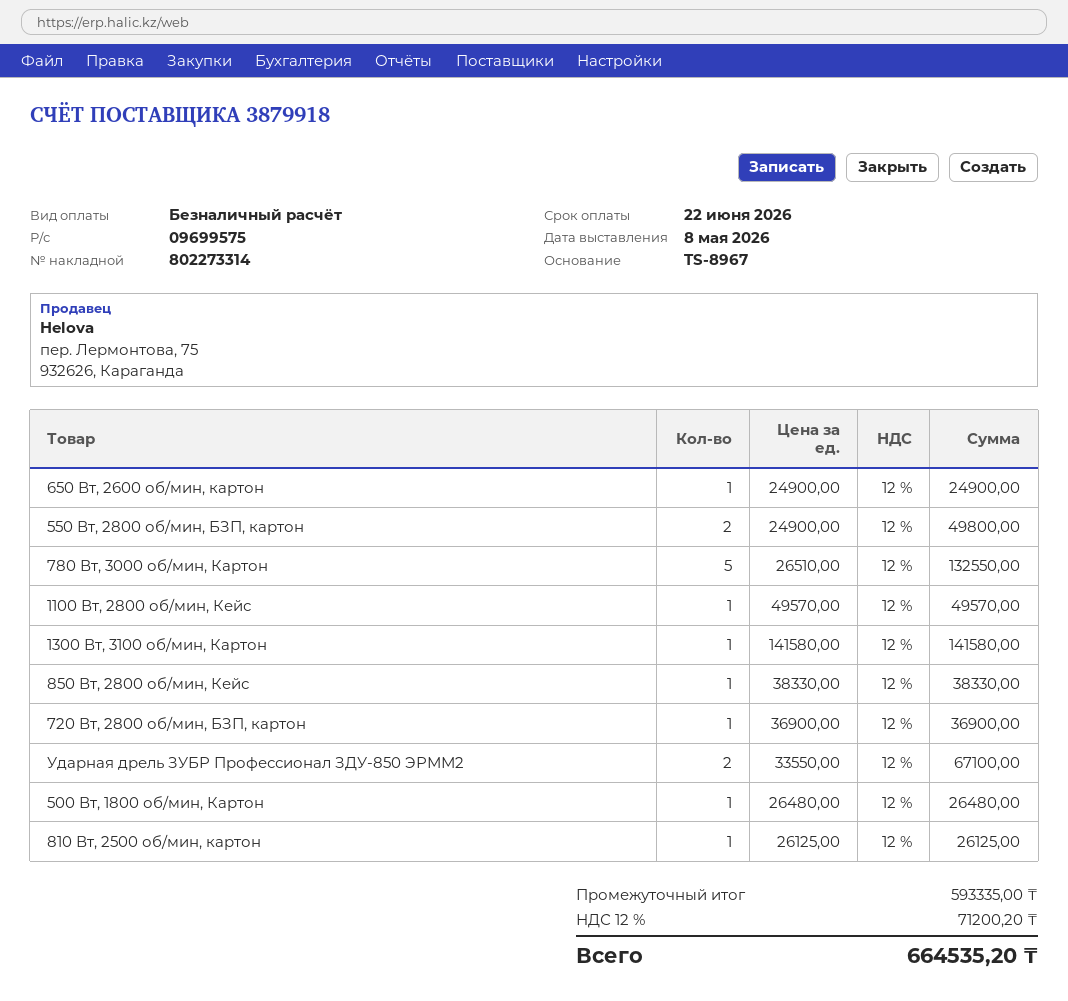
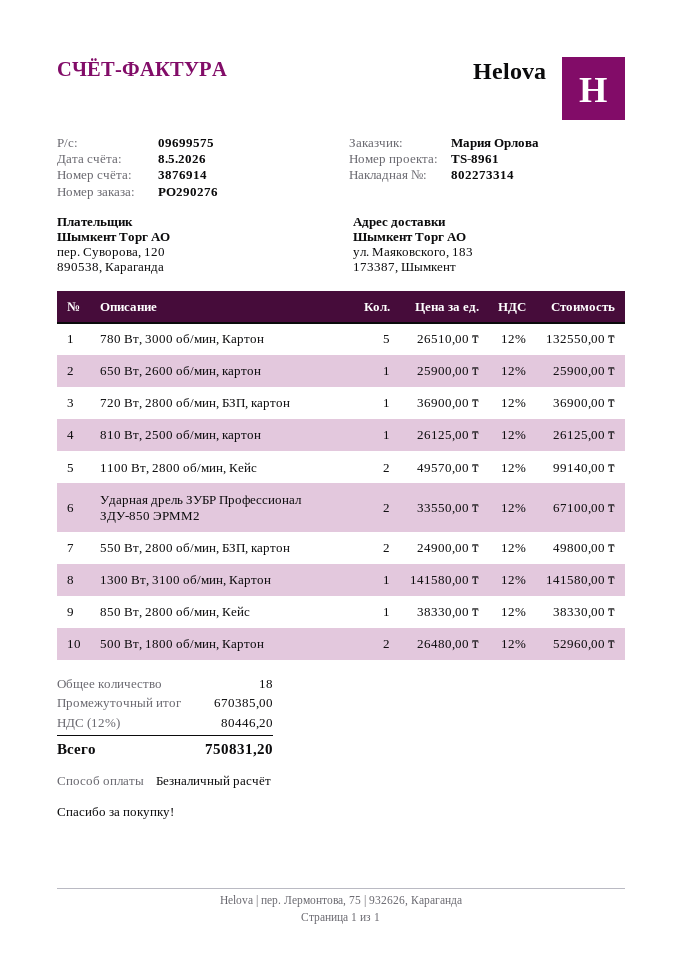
invoice number: 3879918 -> 3876914
reference: TS-8967 -> TS-8961
650 Вт, 2600 об/мин, картон: 1 x 24900.00 = 24900.00 -> 1 x 25900.00 = 25900.00
1100 Вт, 2800 об/мин, Кейс: 1 x 49570.00 = 49570.00 -> 2 x 49570.00 = 99140.00
500 Вт, 1800 об/мин, Картон: 1 x 26480.00 = 26480.00 -> 2 x 26480.00 = 52960.00
subtotal: 593335.00 -> 670385.00
tax: 12% = 71200.20 -> 12% = 80446.20
total: 664535.20 -> 750831.20

